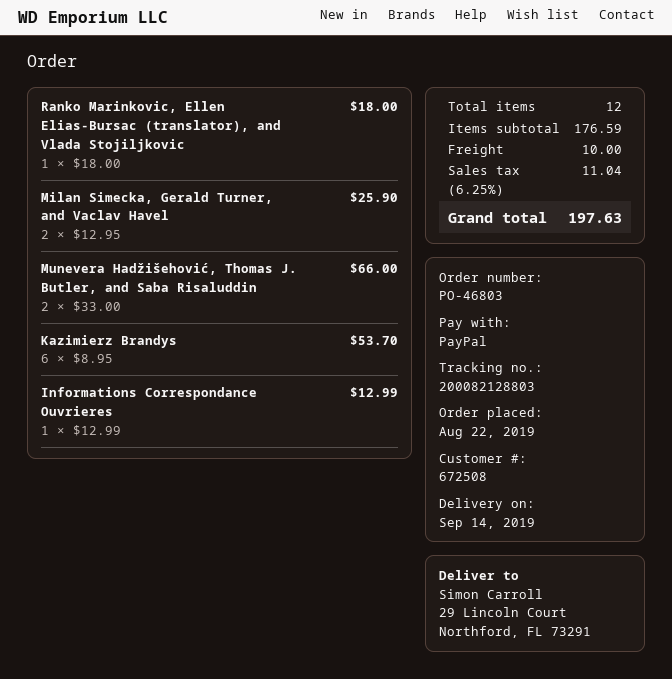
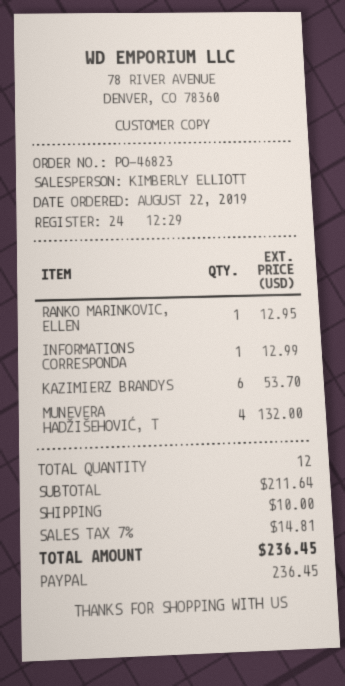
order number: PO-46803 -> PO-46823
Ranko Marinkovic, Ellen Elias-Bursac (translator), and Vlada Stojiljkovic: 1 for 18.00 -> 1 for 12.95
Milan Simecka, Gerald Turner, and Vaclav Havel: 2 for 25.90 -> none
Munevera Hadžišehović, Thomas J. Butler, and Saba Risaluddin: 2 for 66.00 -> 4 for 132.00
subtotal: 176.59 -> 211.64
tax: 6.25% = 11.04 -> 7% = 14.81
total: 197.63 -> 236.45

